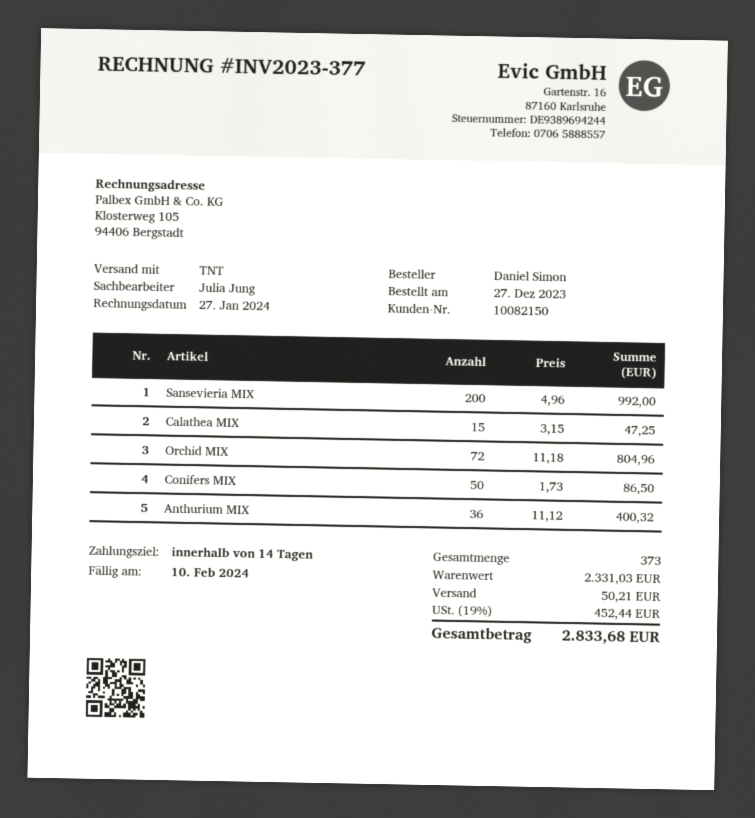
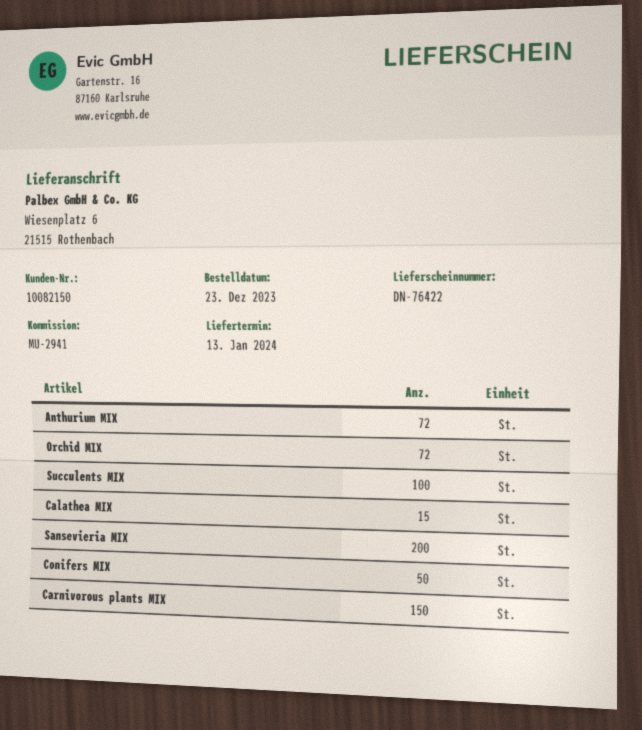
order date: 2023-12-27 -> 2023-12-23
Anthurium MIX: 36 -> 72
Succulents MIX: none -> 100
Carnivorous plants MIX: none -> 150

